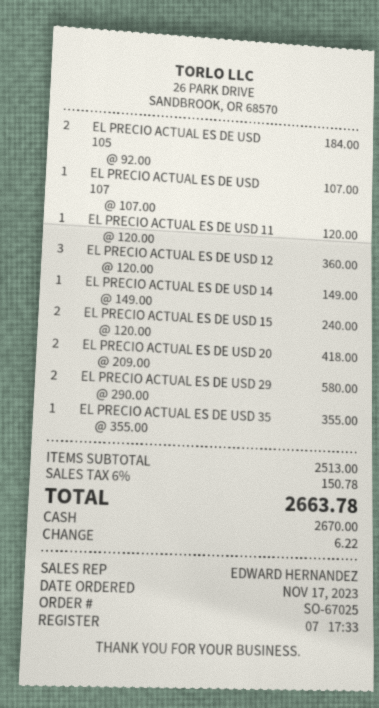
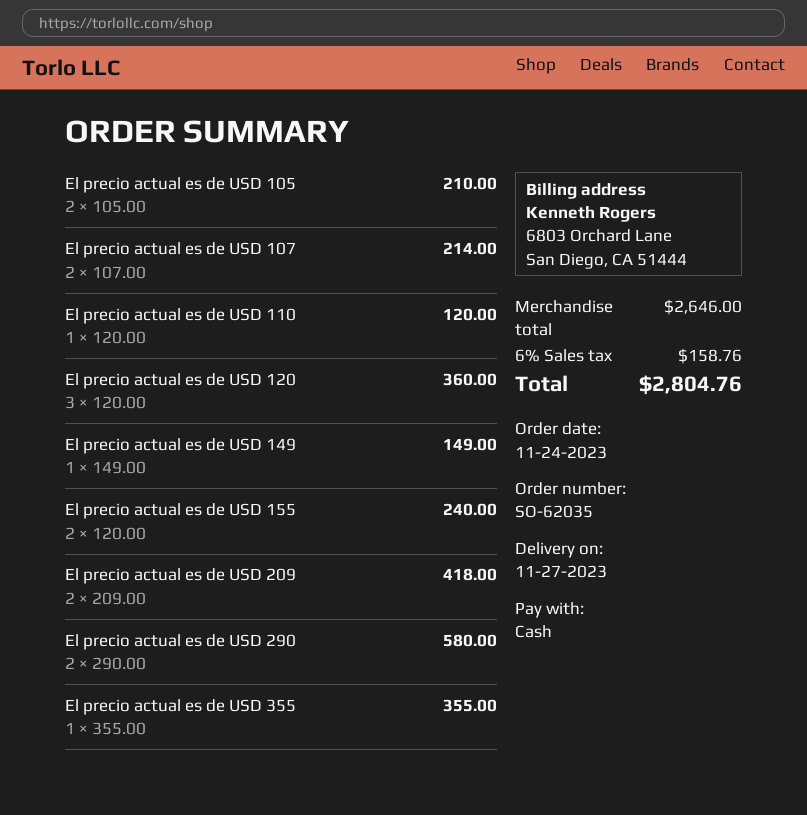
order number: SO-67025 -> SO-62035
order date: 2023-11-17 -> 2023-11-24
EL PRECIO ACTUAL ES DE USD 105: 2 x 92.00 = 184.00 -> 2 x 105.00 = 210.00
EL PRECIO ACTUAL ES DE USD 107: 1 x 107.00 = 107.00 -> 2 x 107.00 = 214.00
subtotal: 2513.00 -> 2646.00
tax: 6% = 150.78 -> 6% = 158.76
total: 2663.78 -> 2804.76

